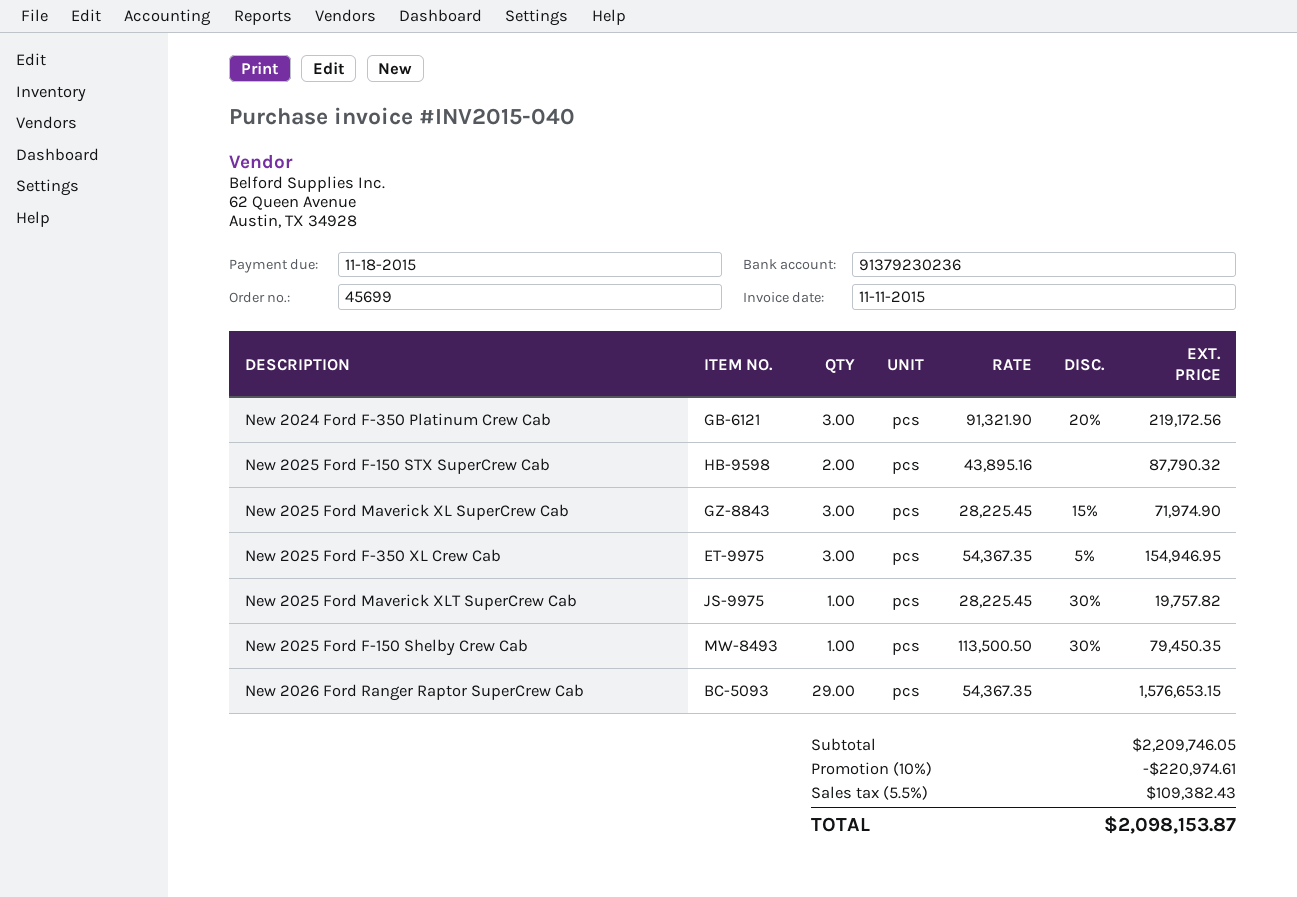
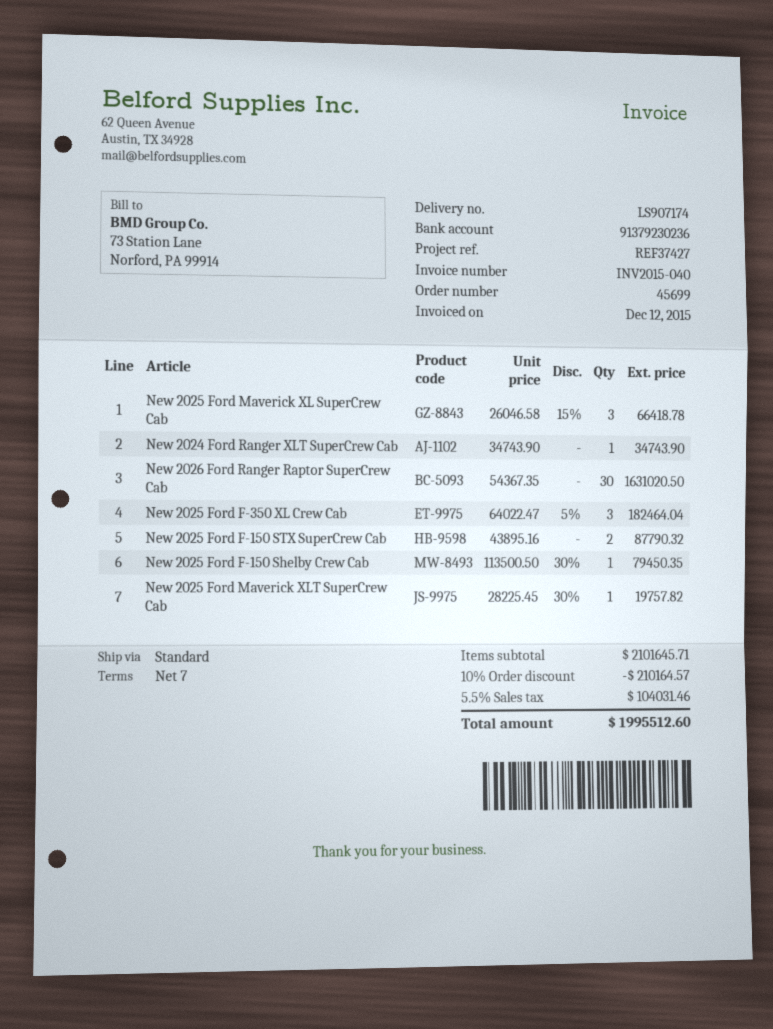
invoice date: 2015-11-11 -> 2015-12-12
New 2024 Ford F-350 Platinum Crew Cab: 3 x 91321.90 - 20% = 219172.56 -> none
New 2025 Ford Maverick XL SuperCrew Cab: 3 x 28225.45 - 15% = 71974.90 -> 3 x 26046.58 - 15% = 66418.78
New 2025 Ford F-350 XL Crew Cab: 3 x 54367.35 - 5% = 154946.95 -> 3 x 64022.47 - 5% = 182464.04
New 2026 Ford Ranger Raptor SuperCrew Cab: 29 x 54367.35 = 1576653.15 -> 30 x 54367.35 = 1631020.50
New 2024 Ford Ranger XLT SuperCrew Cab: none -> 1 x 34743.90 = 34743.90
subtotal: 2209746.05 -> 2101645.71
discount: 10% = 220974.61 -> 10% = 210164.57
tax: 5.5% = 109382.43 -> 5.5% = 104031.46
total: 2098153.87 -> 1995512.60

